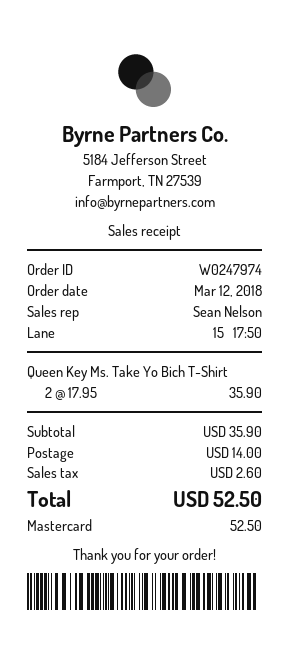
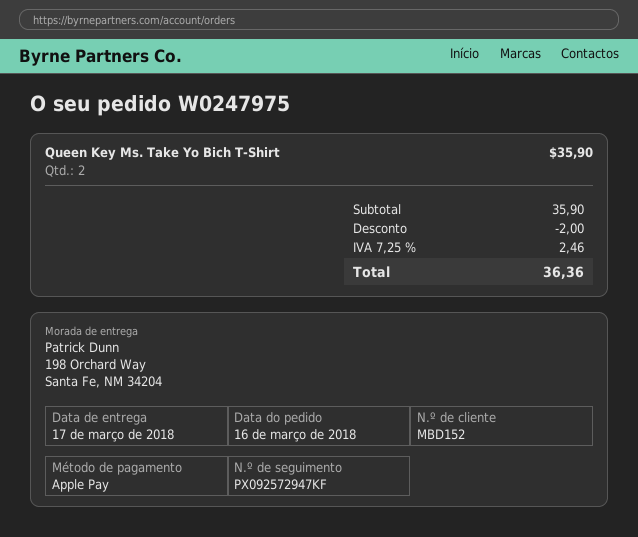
order number: W0247974 -> W0247975
order date: 2018-03-12 -> 2018-03-16
payment method: Mastercard -> Apple Pay
discount: none -> 2.00
shipping: 14.00 -> none
tax: 2.60 -> 2.46
total: 52.50 -> 36.36

